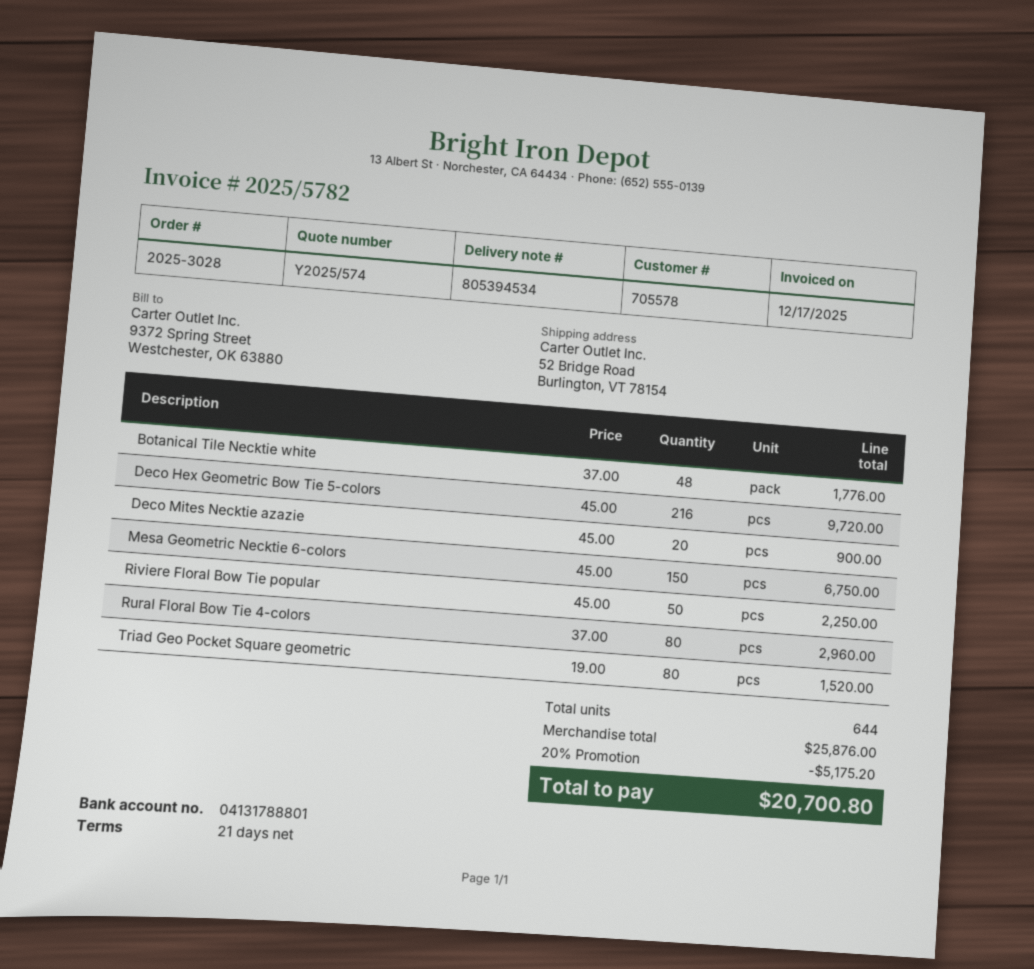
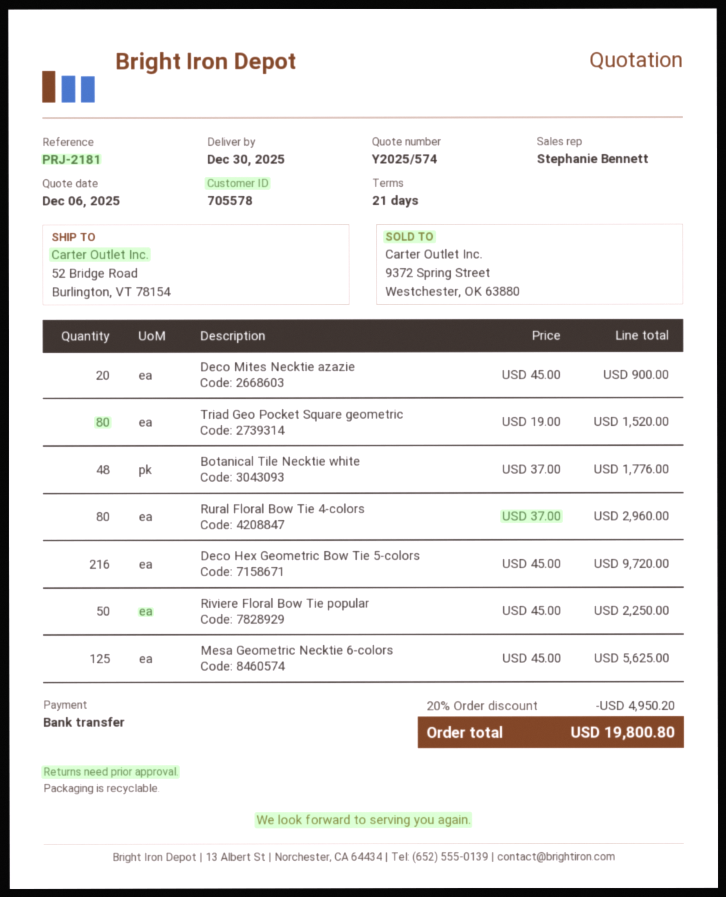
Mesa Geometric Necktie 6-colors: 150 x 45.00 = 6750.00 -> 125 x 45.00 = 5625.00
discount: 20% = 5175.20 -> 20% = 4950.20
total: 20700.80 -> 19800.80

